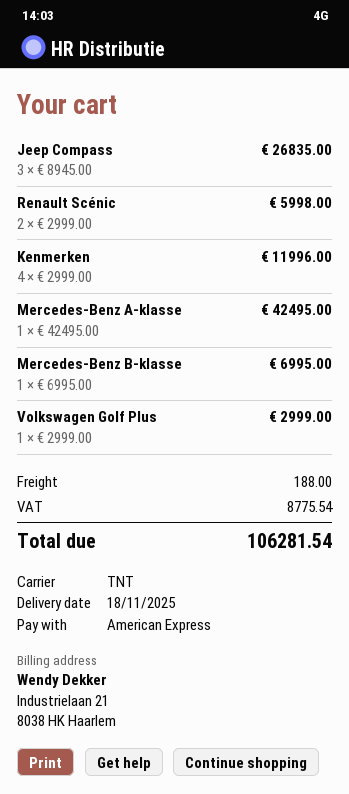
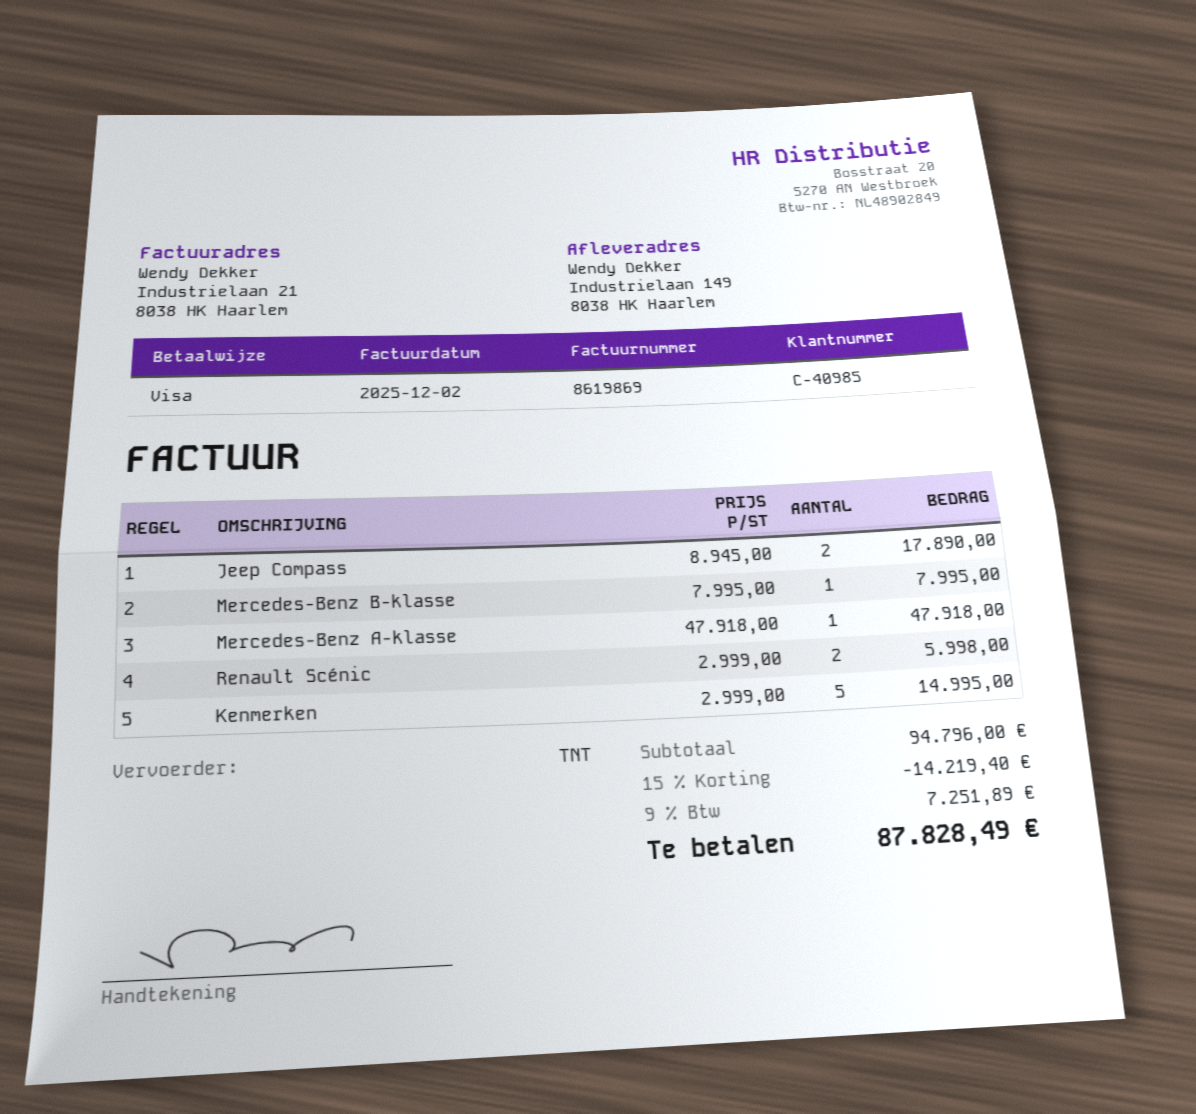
payment method: American Express -> Visa
Jeep Compass: 3 x 8945.00 = 26835.00 -> 2 x 8945.00 = 17890.00
Kenmerken: 4 x 2999.00 = 11996.00 -> 5 x 2999.00 = 14995.00
Mercedes-Benz A-klasse: 1 x 42495.00 = 42495.00 -> 1 x 47918.00 = 47918.00
Mercedes-Benz B-klasse: 1 x 6995.00 = 6995.00 -> 1 x 7995.00 = 7995.00
Volkswagen Golf Plus: 1 x 2999.00 = 2999.00 -> none
discount: none -> 15% = 14219.40
shipping: 188.00 -> none
tax: 8775.54 -> 7251.89
total: 106281.54 -> 87828.49

